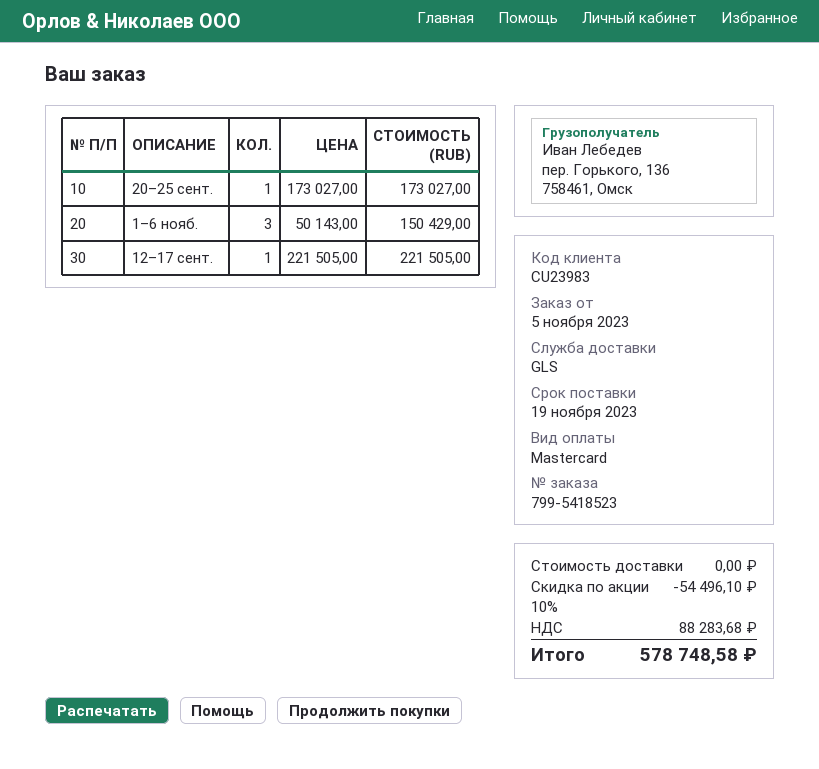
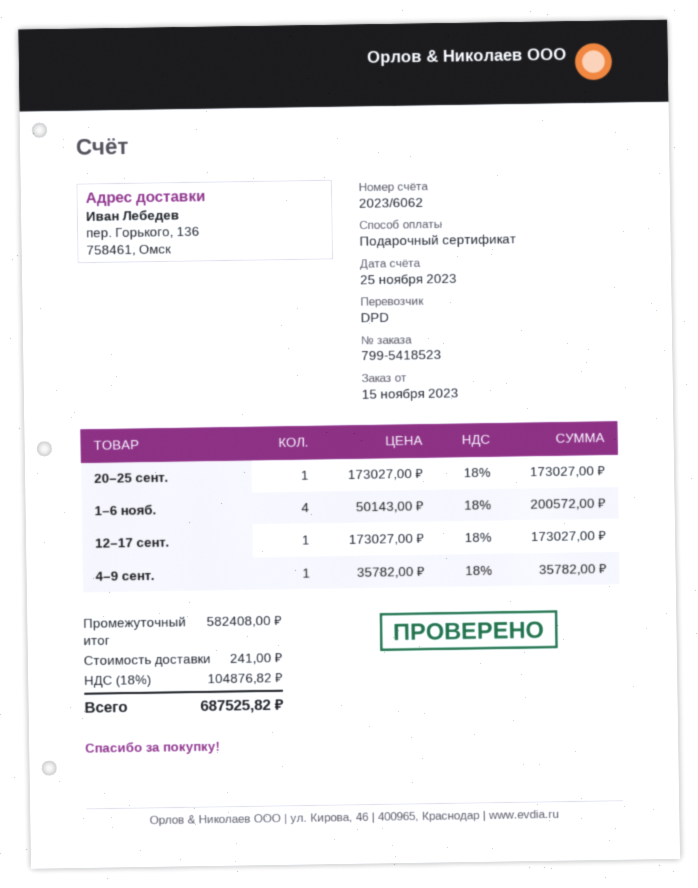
order date: 2023-11-05 -> 2023-11-15
payment method: Mastercard -> gift card
shipping method: GLS -> DPD
1–6 нояб.: 3 x 50143.00 = 150429.00 -> 4 x 50143.00 = 200572.00
12–17 сент.: 1 x 221505.00 = 221505.00 -> 1 x 173027.00 = 173027.00
4–9 сент.: none -> 1 x 35782.00 = 35782.00
discount: 10% = 54496.10 -> none
shipping: 0.00 -> 241.00
tax: 88283.68 -> 104876.82
total: 578748.58 -> 687525.82

